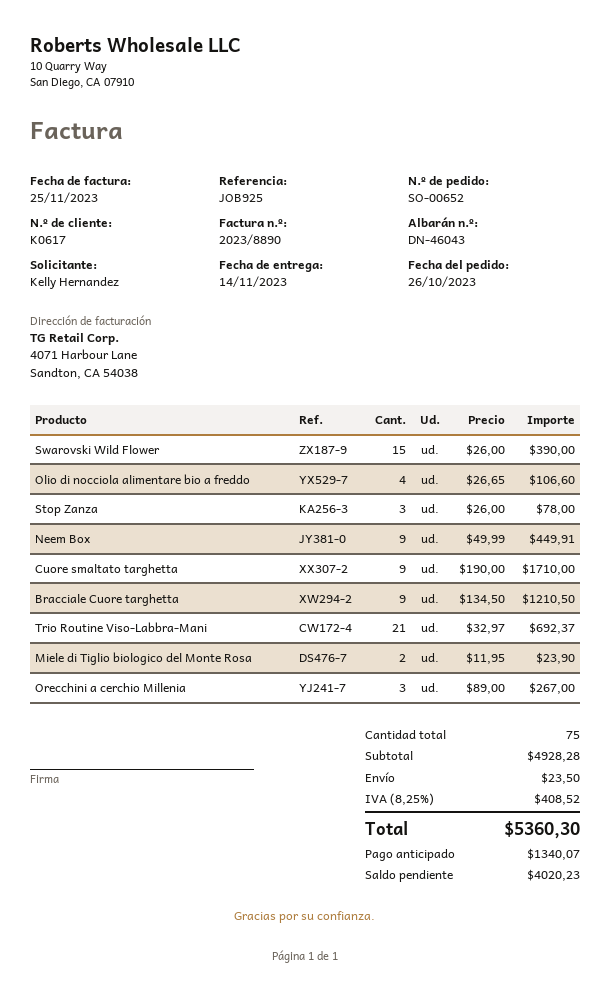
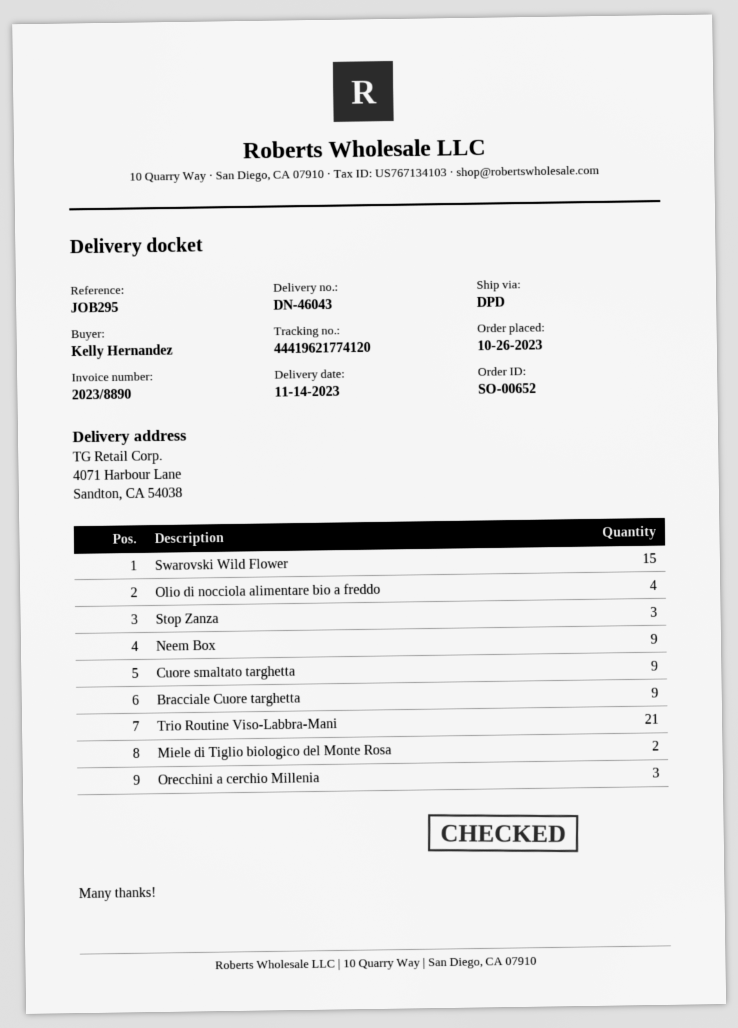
reference: JOB925 -> JOB295

